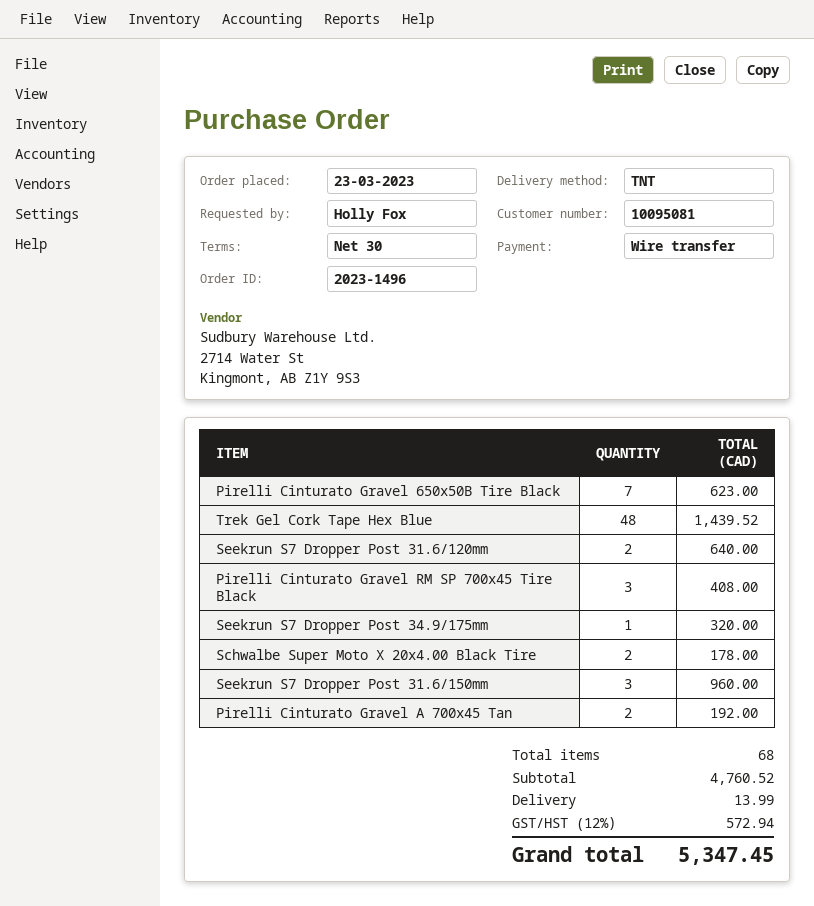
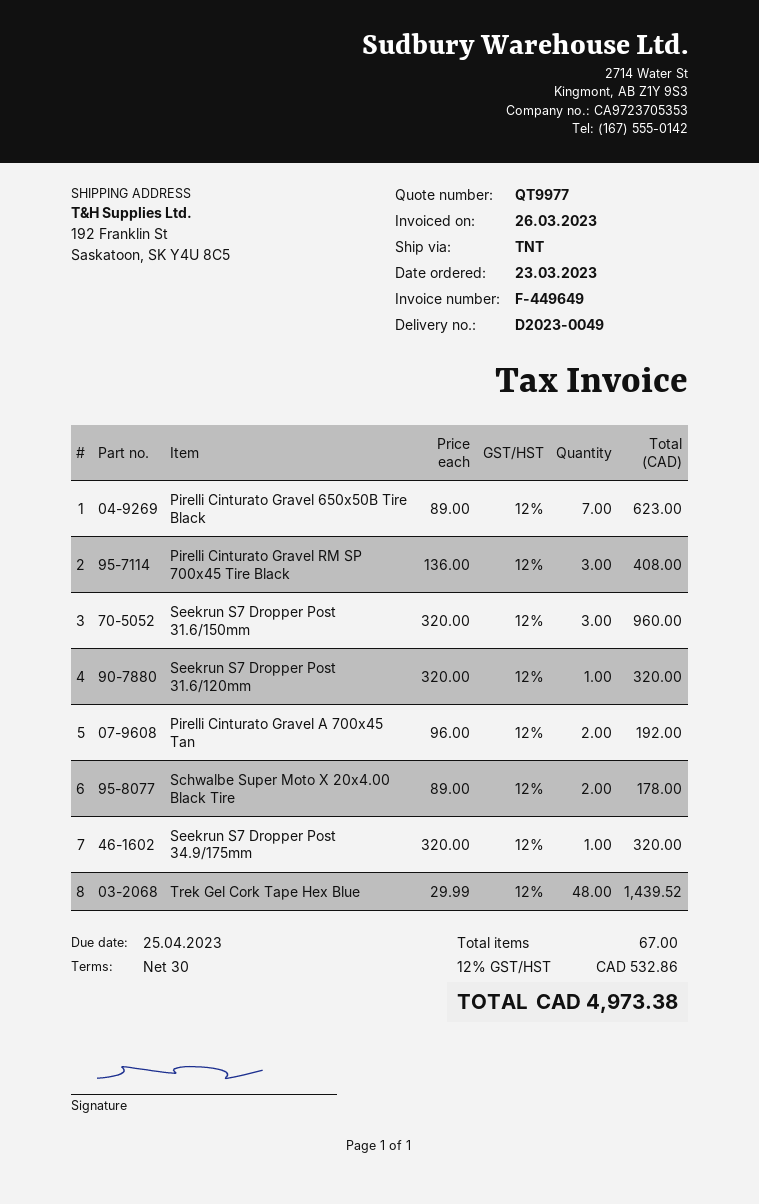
Seekrun S7 Dropper Post 31.6/120mm: 2 for 640.00 -> 1 for 320.00
total quantity: 68 -> 67
shipping: 13.99 -> none
tax: 12% = 572.94 -> 12% = 532.86
total: 5347.45 -> 4973.38

